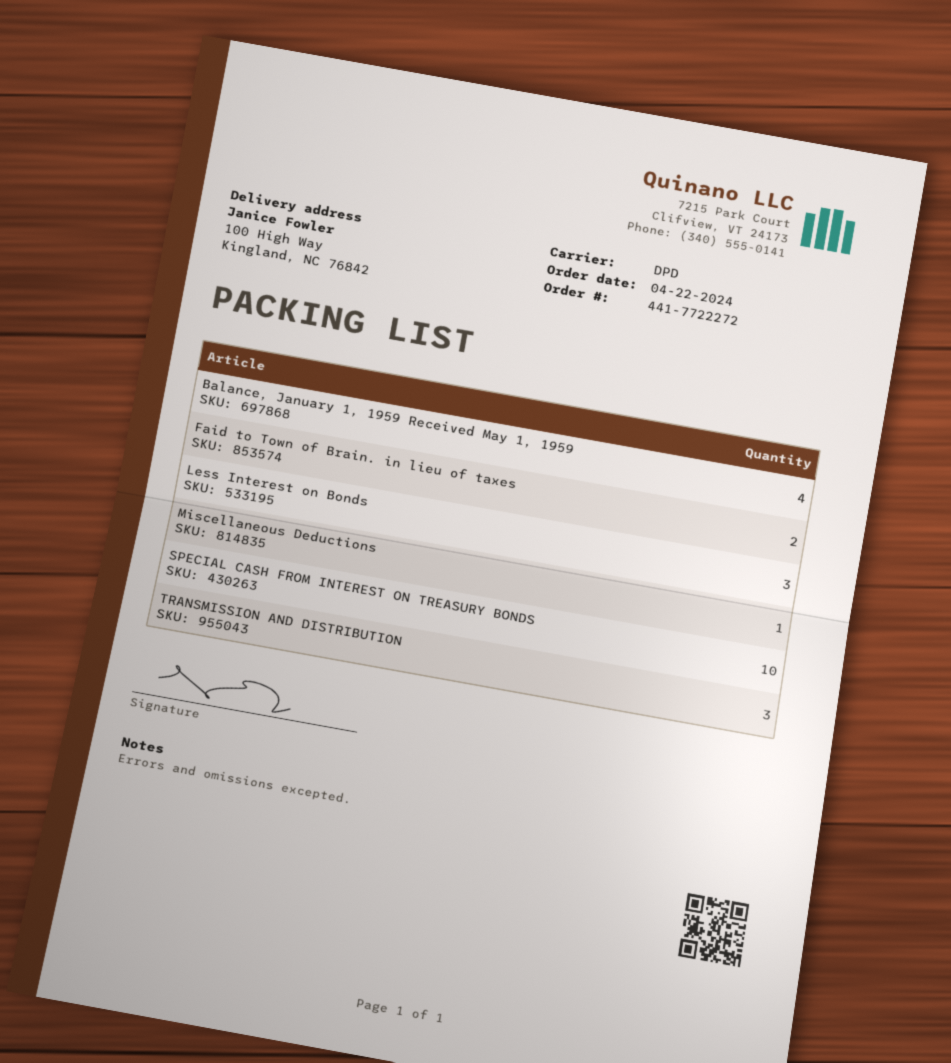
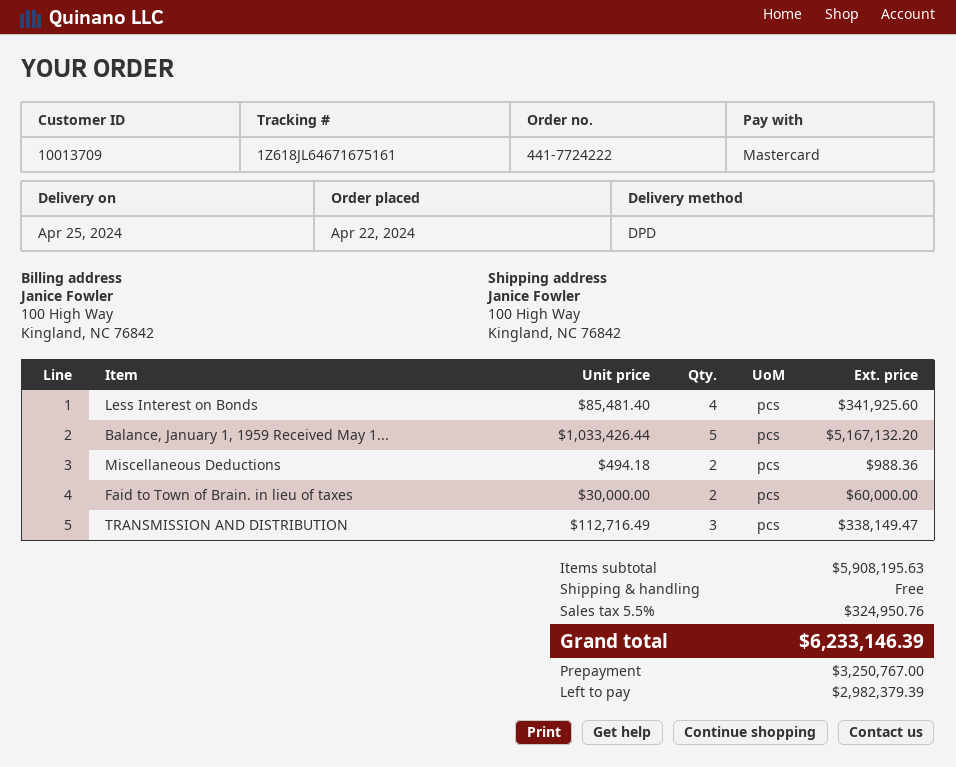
order number: 441-7722272 -> 441-7724222
Balance, January 1, 1959 Received May 1, 1959: 4 -> 5
Less Interest on Bonds: 3 -> 4
Miscellaneous Deductions: 1 -> 2
SPECIAL CASH FROM INTEREST ON TREASURY BONDS: 10 -> none

